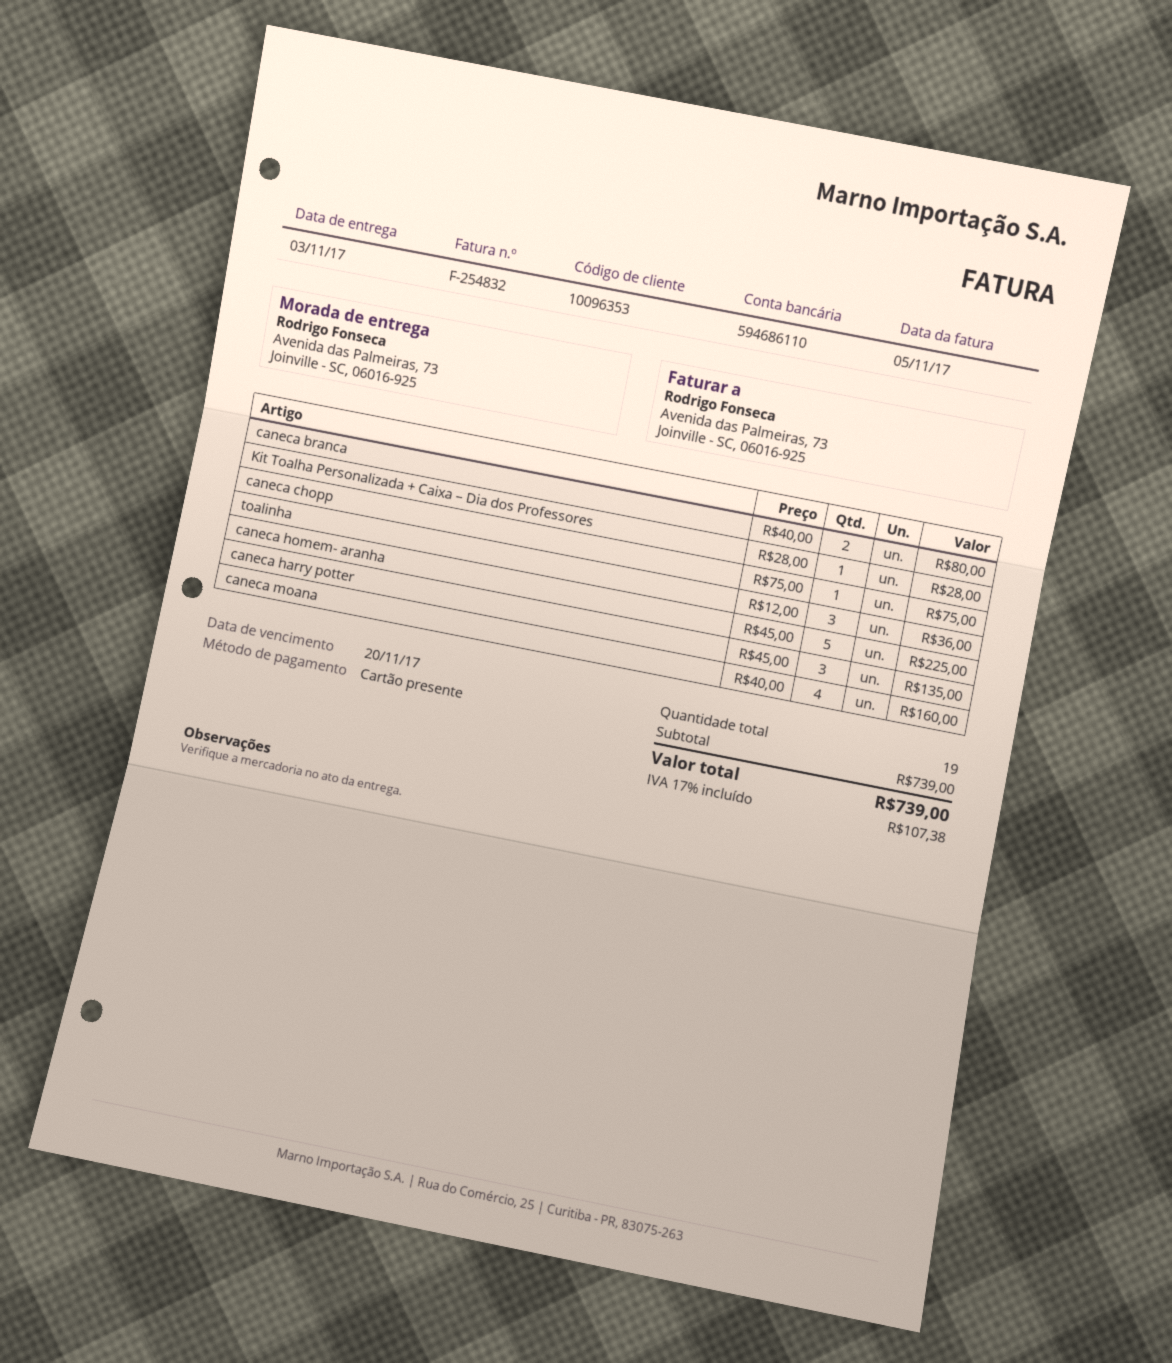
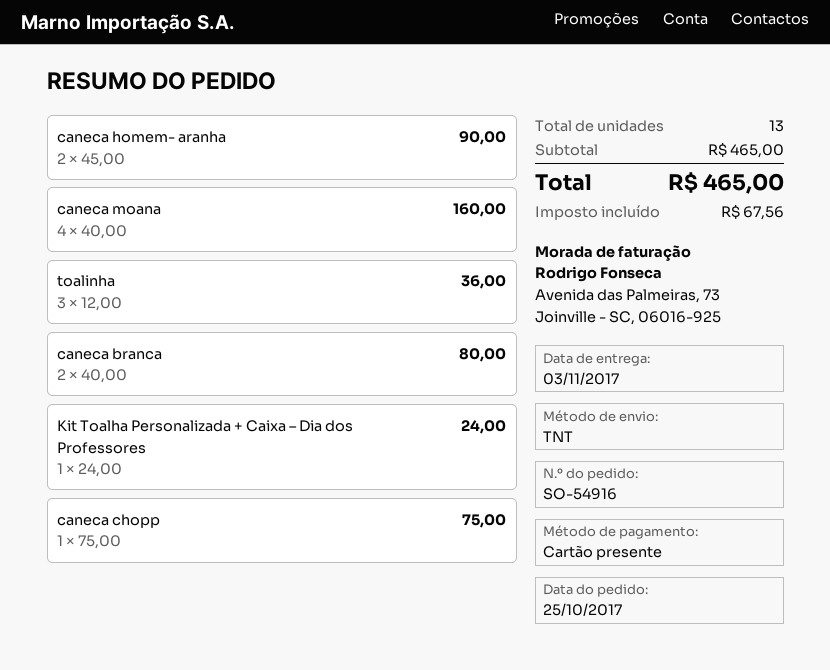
Kit Toalha Personalizada + Caixa – Dia dos Professores: 1 x 28.00 = 28.00 -> 1 x 24.00 = 24.00
caneca homem- aranha: 5 x 45.00 = 225.00 -> 2 x 45.00 = 90.00
caneca harry potter: 3 x 45.00 = 135.00 -> none
total quantity: 19 -> 13
subtotal: 739.00 -> 465.00
tax: 107.38 -> 67.56
total: 739.00 -> 465.00

